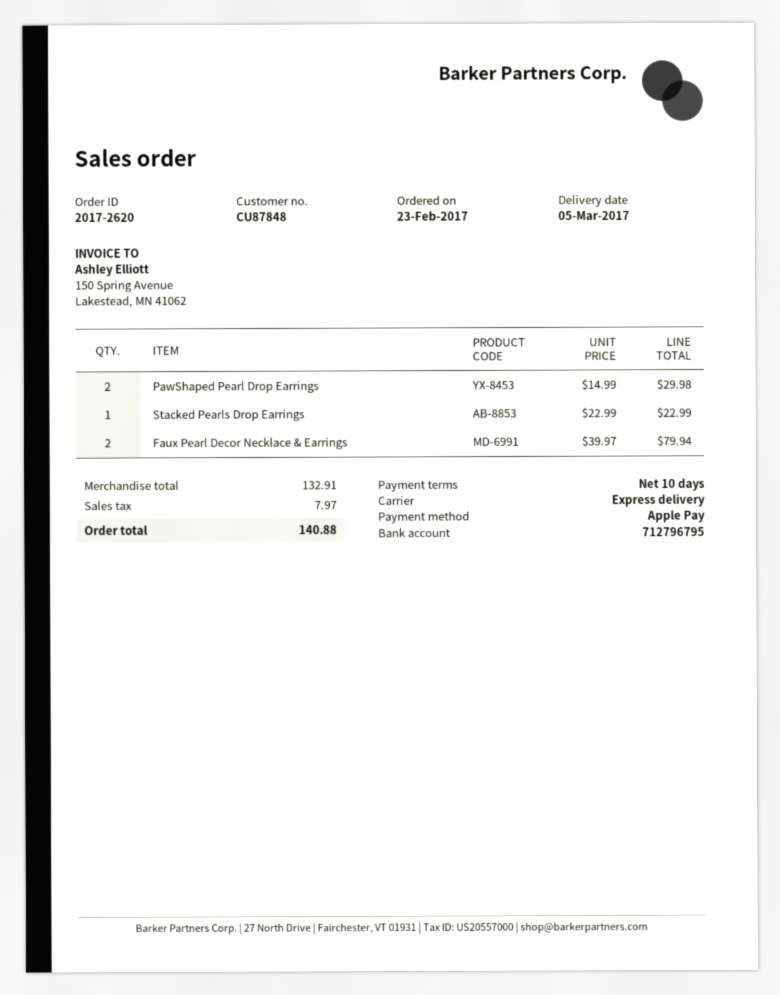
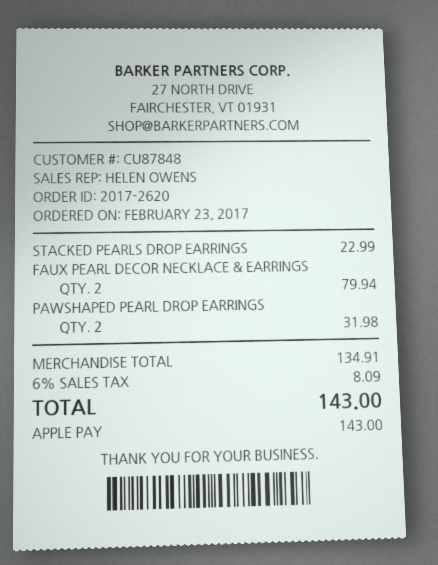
PawShaped Pearl Drop Earrings: 2 for 29.98 -> 2 for 31.98
subtotal: 132.91 -> 134.91
tax: 7.97 -> 8.09
total: 140.88 -> 143.00

